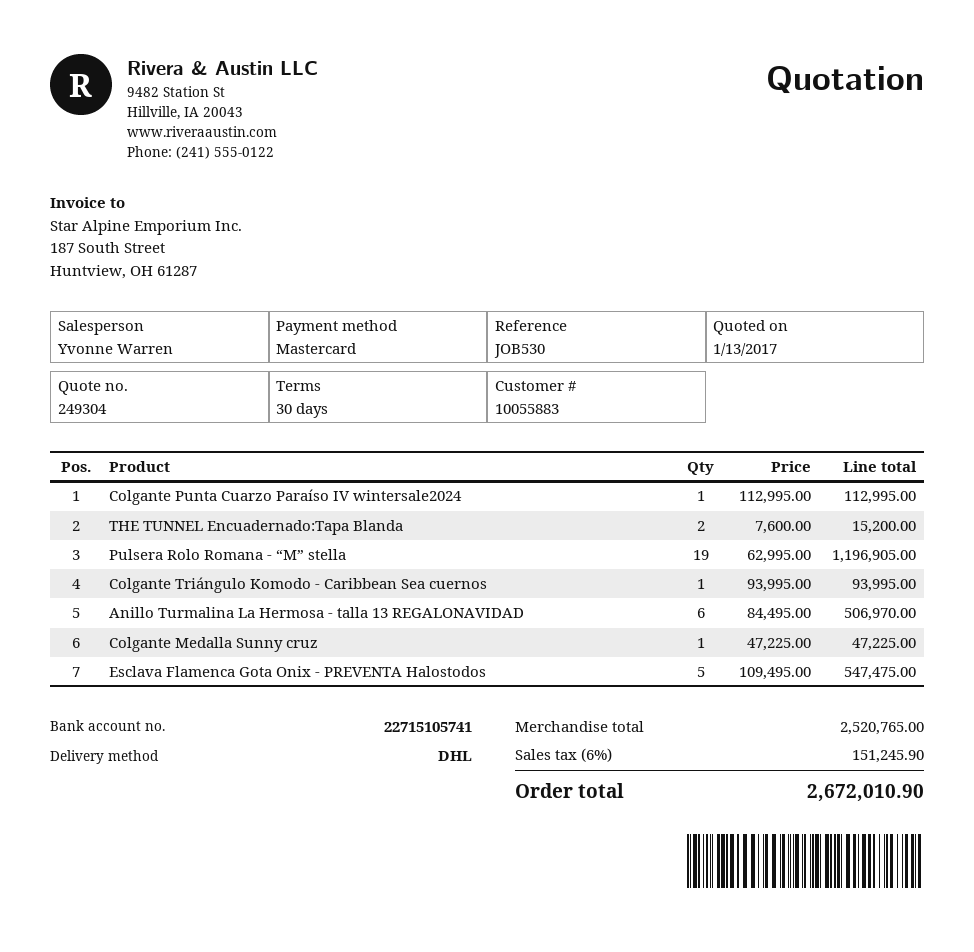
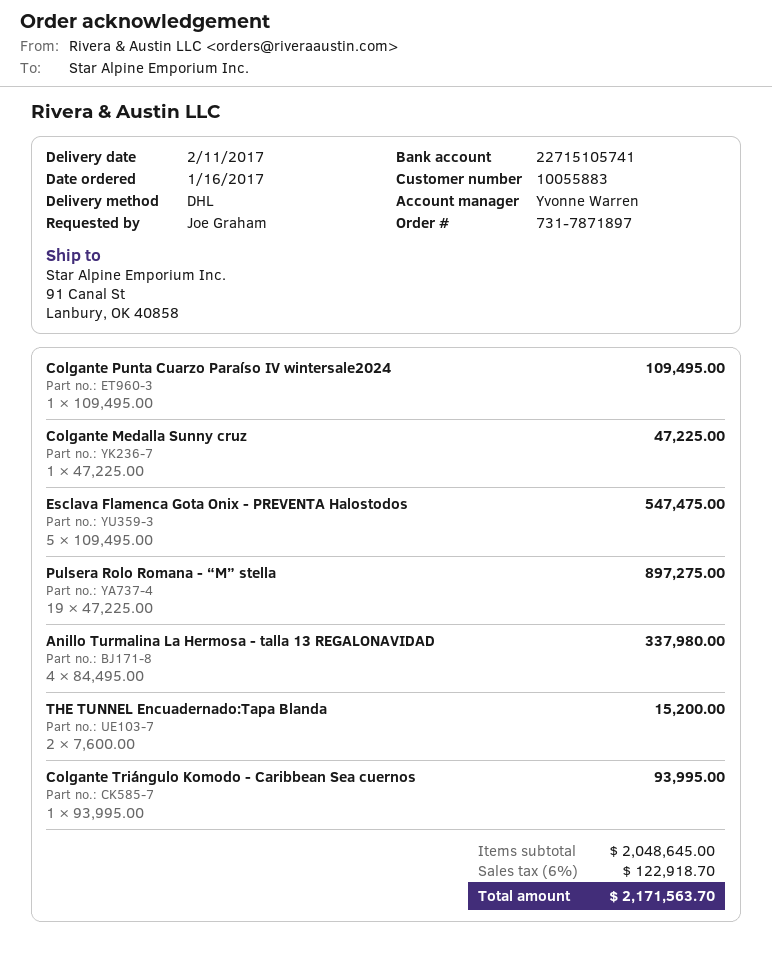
Colgante Punta Cuarzo Paraíso IV wintersale2024: 1 x 112995.00 = 112995.00 -> 1 x 109495.00 = 109495.00
Pulsera Rolo Romana - “M” stella: 19 x 62995.00 = 1196905.00 -> 19 x 47225.00 = 897275.00
Anillo Turmalina La Hermosa - talla 13 REGALONAVIDAD: 6 x 84495.00 = 506970.00 -> 4 x 84495.00 = 337980.00
subtotal: 2520765.00 -> 2048645.00
tax: 6% = 151245.90 -> 6% = 122918.70
total: 2672010.90 -> 2171563.70

